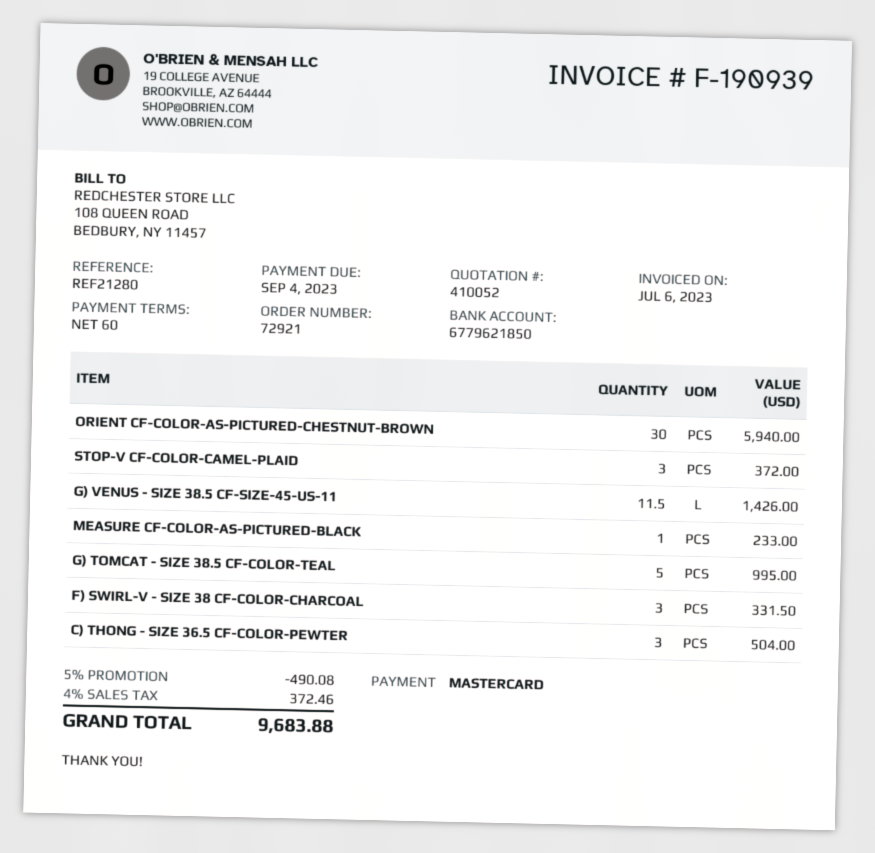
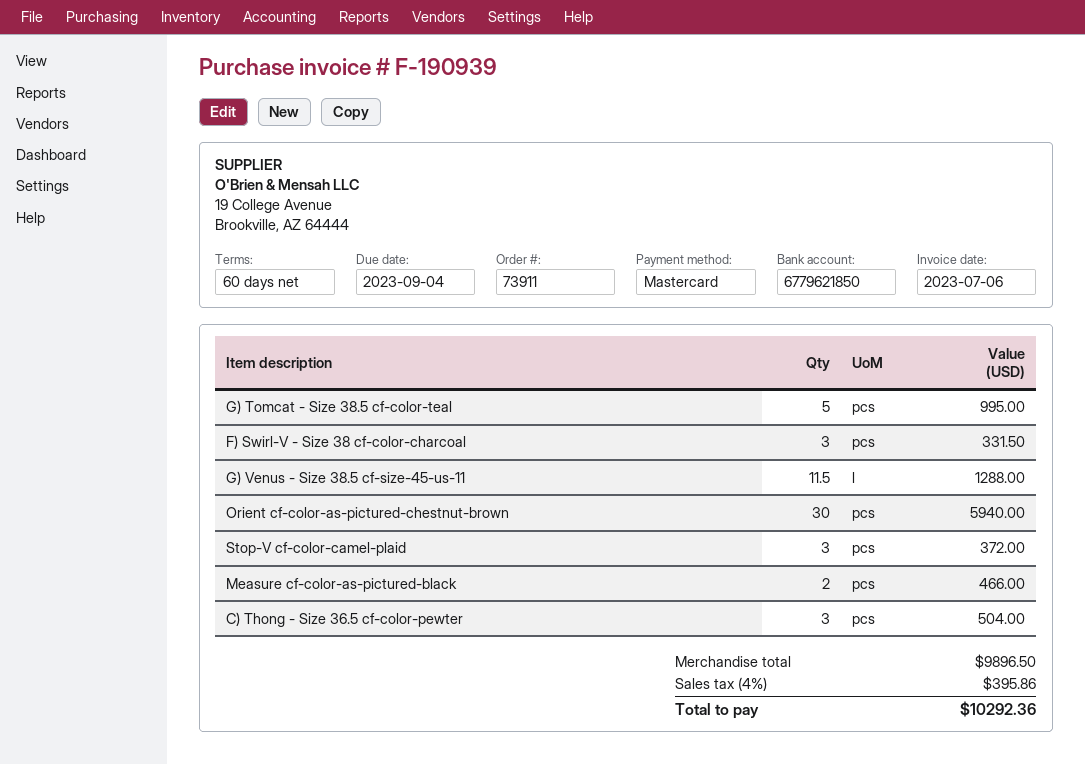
order number: 72921 -> 73911
G) VENUS - SIZE 38.5 CF-SIZE-45-US-11: 11.5 for 1426.00 -> 11.5 for 1288.00
MEASURE CF-COLOR-AS-PICTURED-BLACK: 1 for 233.00 -> 2 for 466.00
discount: 5% = 490.08 -> none
tax: 4% = 372.46 -> 4% = 395.86
total: 9683.88 -> 10292.36

